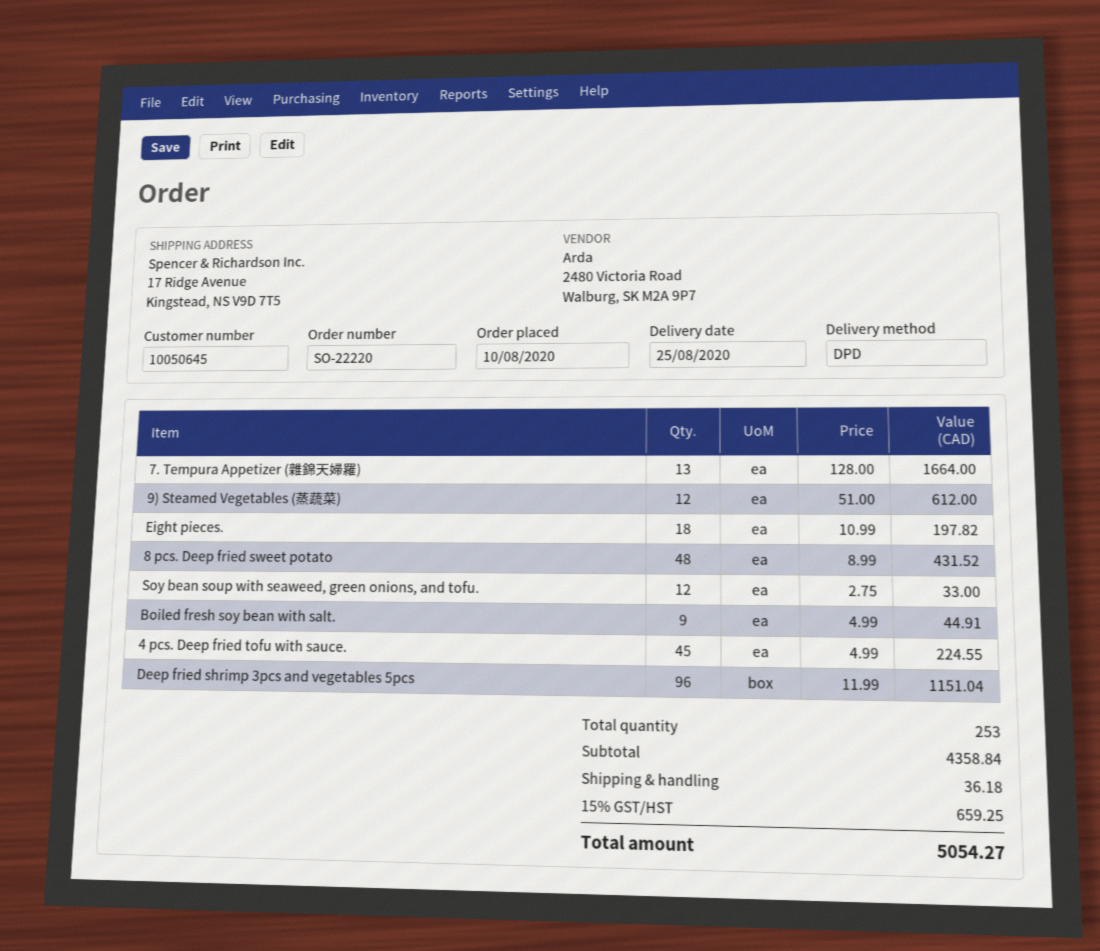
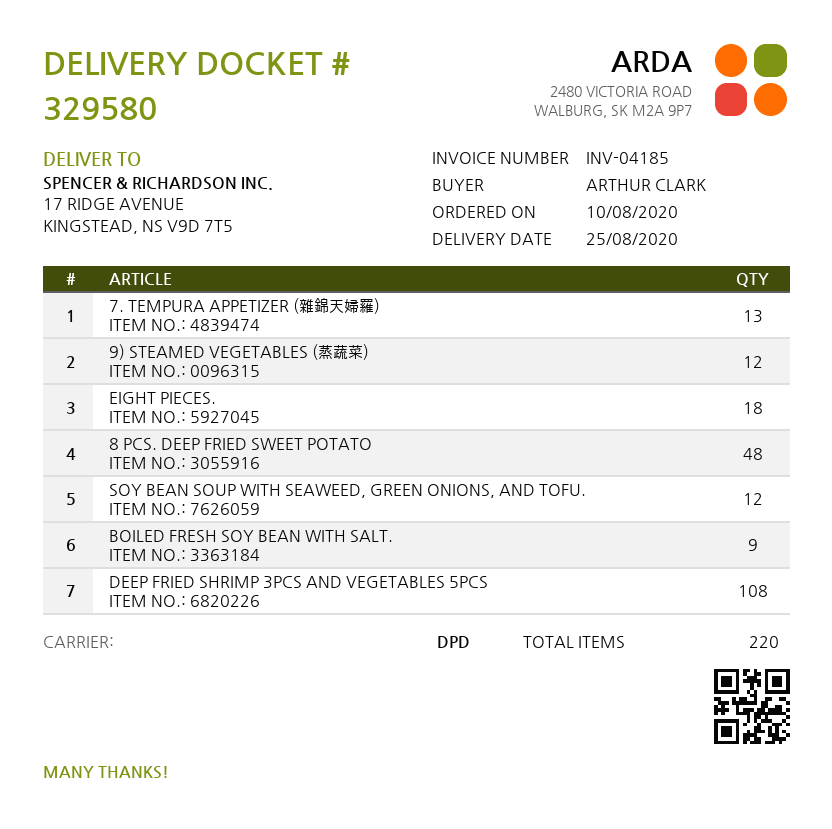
4 pcs. Deep fried tofu with sauce.: 45 -> none
Deep fried shrimp 3pcs and vegetables 5pcs: 96 -> 108
total quantity: 253 -> 220

